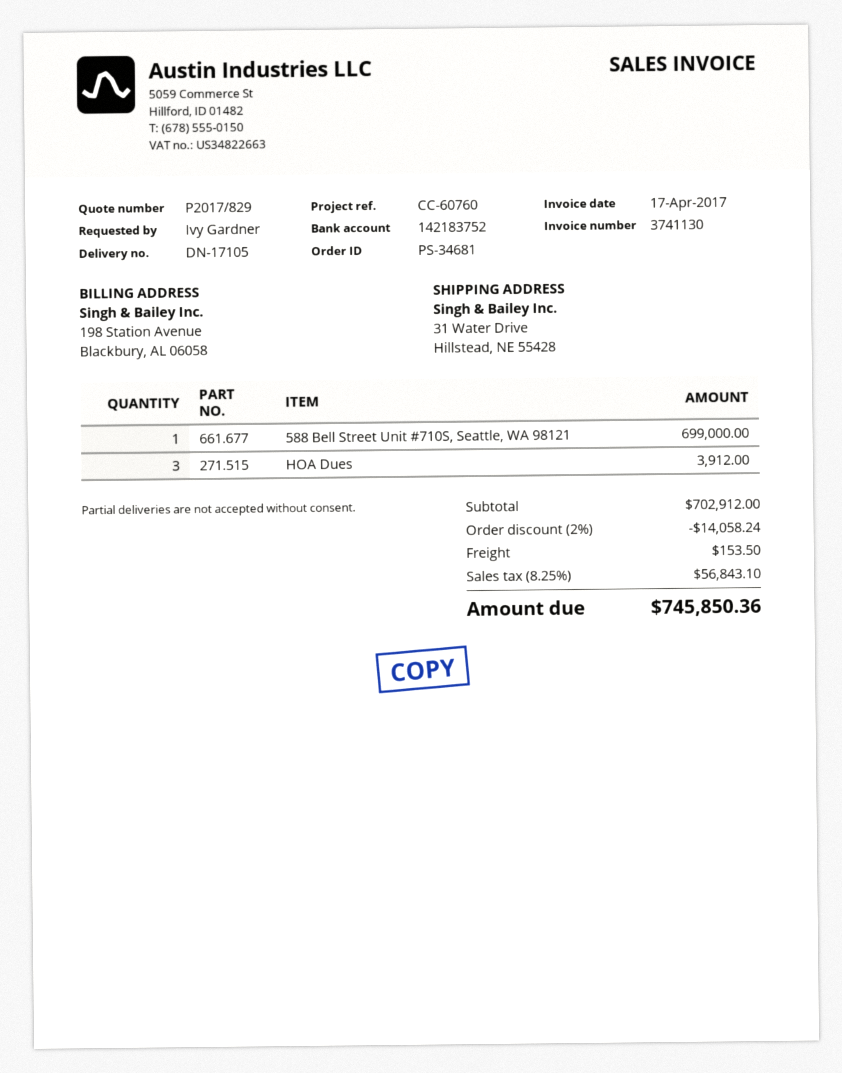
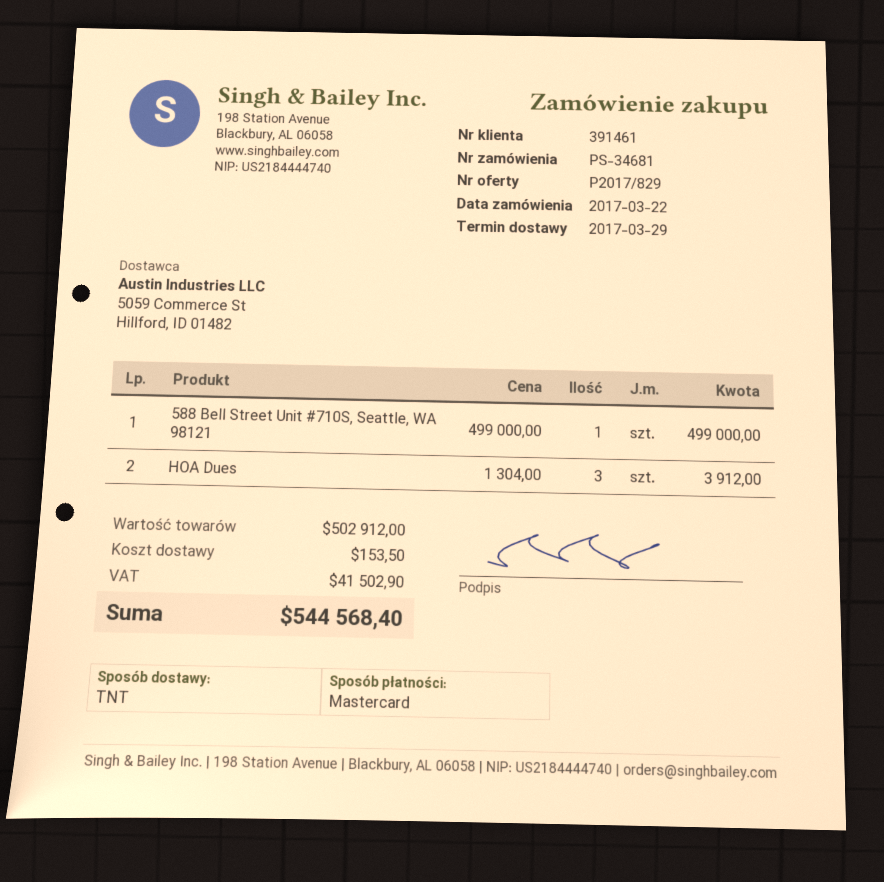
588 Bell Street Unit #710S, Seattle, WA 98121: 1 for 699000.00 -> 1 for 499000.00
subtotal: 702912.00 -> 502912.00
discount: 2% = 14058.24 -> none
tax: 56843.10 -> 41502.90
total: 745850.36 -> 544568.40

